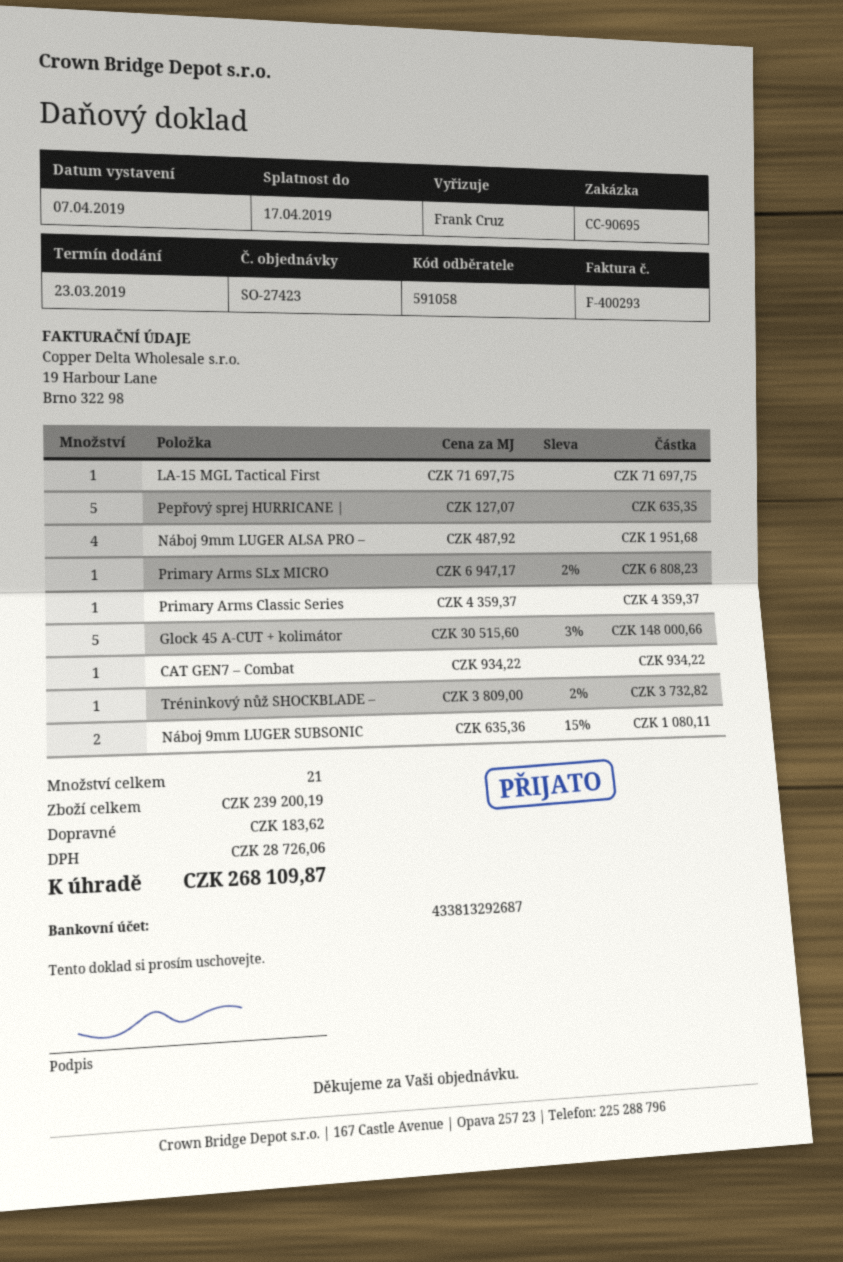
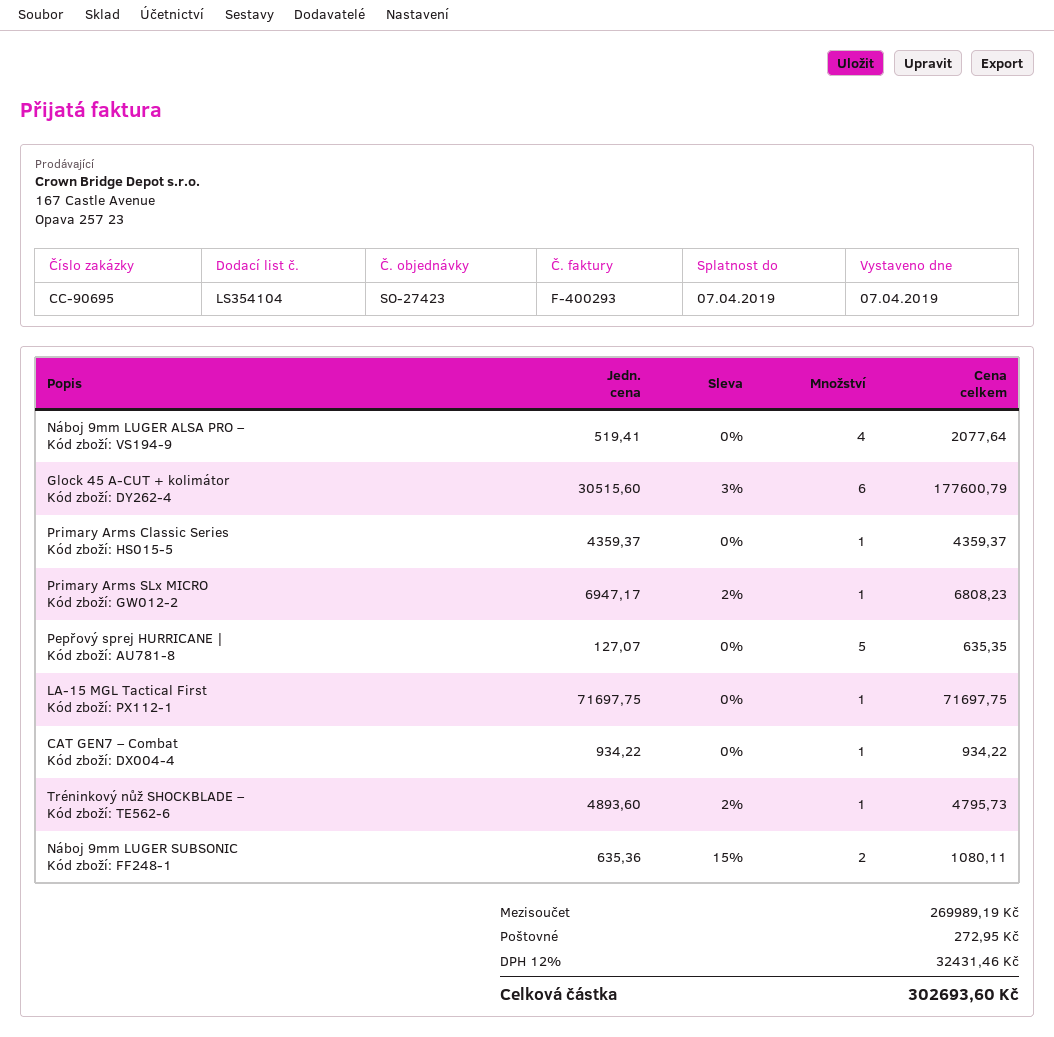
due date: 2019-04-17 -> 2019-04-07
Náboj 9mm LUGER ALSA PRO –: 4 x 487.92 = 1951.68 -> 4 x 519.41 = 2077.64
Glock 45 A-CUT + kolimátor: 5 x 30515.60 - 3% = 148000.66 -> 6 x 30515.60 - 3% = 177600.79
Tréninkový nůž SHOCKBLADE –: 1 x 3809.00 - 2% = 3732.82 -> 1 x 4893.60 - 2% = 4795.73
subtotal: 239200.19 -> 269989.19
shipping: 183.62 -> 272.95
tax: 28726.06 -> 32431.46
total: 268109.87 -> 302693.60

